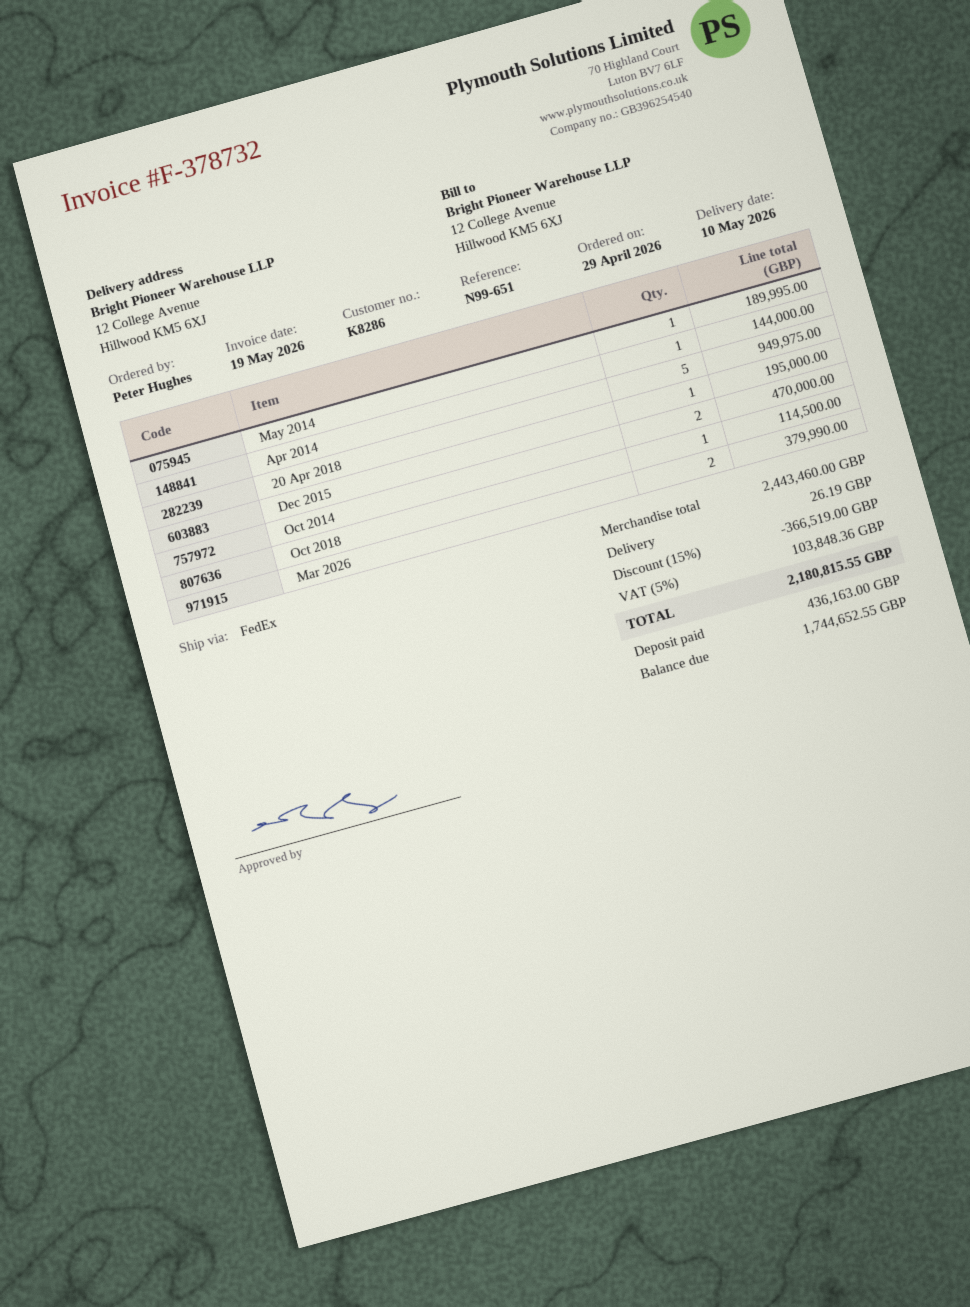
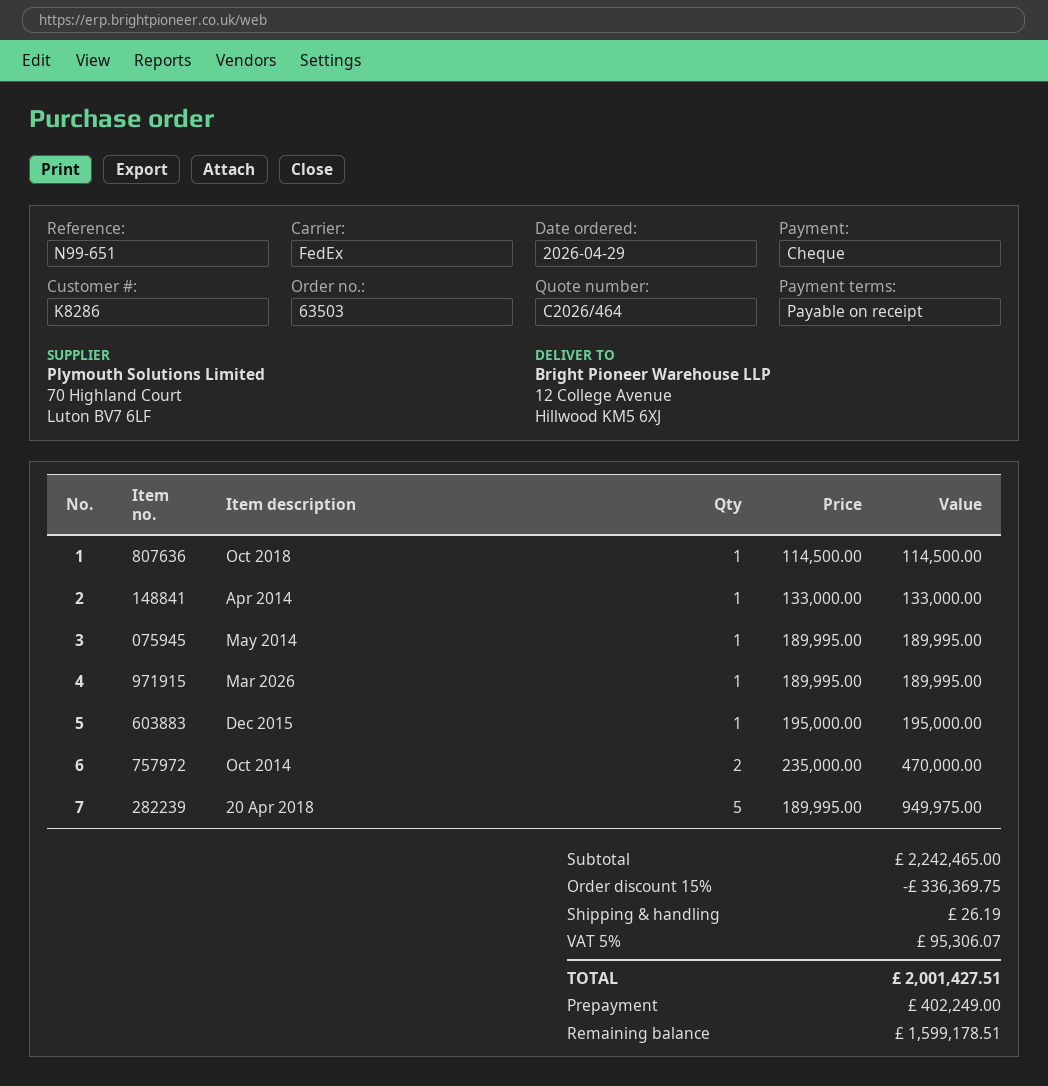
Apr 2014: 1 for 144000.00 -> 1 for 133000.00
Mar 2026: 2 for 379990.00 -> 1 for 189995.00
subtotal: 2443460.00 -> 2242465.00
discount: 15% = 366519.00 -> 15% = 336369.75
tax: 5% = 103848.36 -> 5% = 95306.07
total: 2180815.55 -> 2001427.51
deposit: 436163.00 -> 402249.00
balance: 1744652.55 -> 1599178.51

